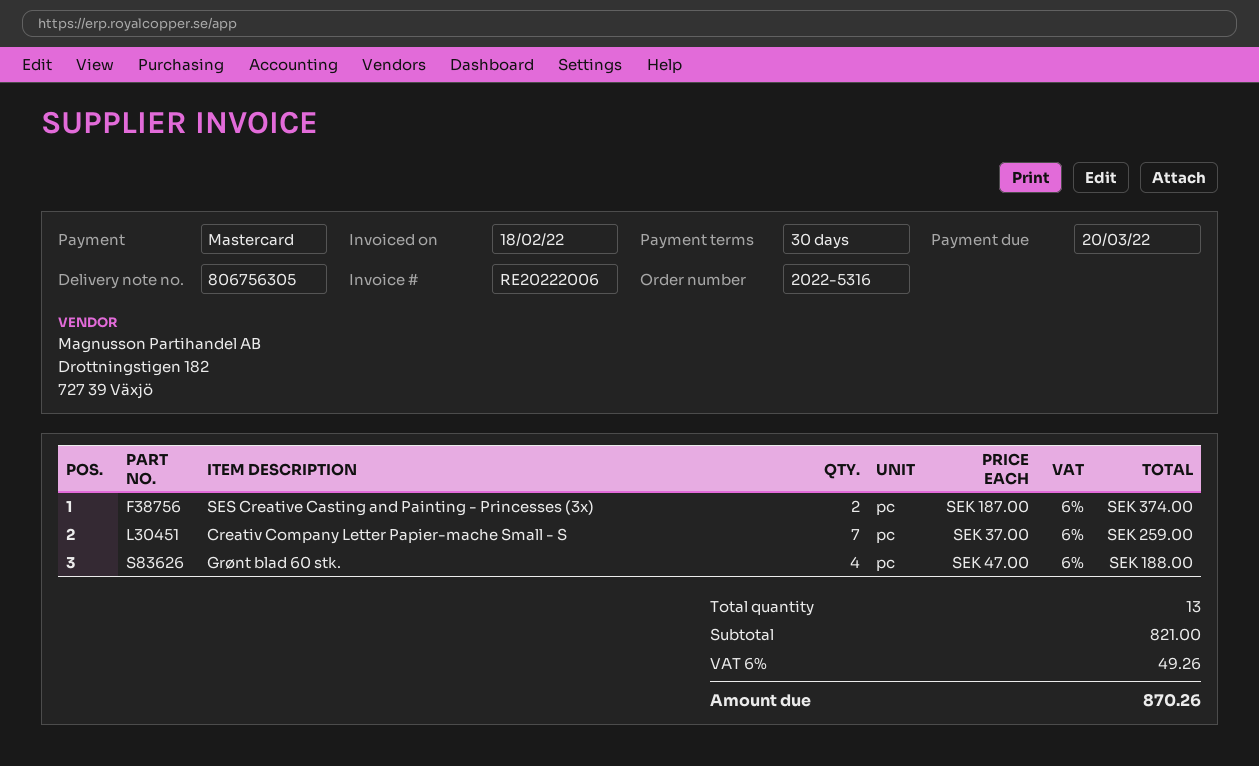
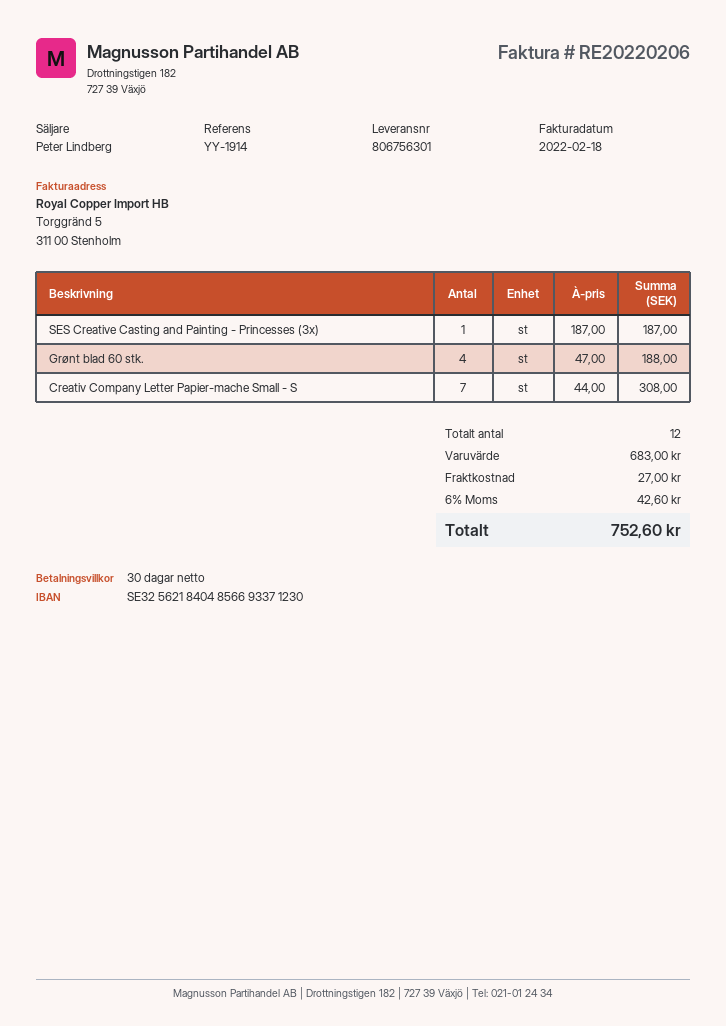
delivery note number: 806756305 -> 806756301
invoice number: RE20222006 -> RE20220206
SES Creative Casting and Painting - Princesses (3x): 2 x 187.00 = 374.00 -> 1 x 187.00 = 187.00
Creativ Company Letter Papier-mache Small - S: 7 x 37.00 = 259.00 -> 7 x 44.00 = 308.00
total quantity: 13 -> 12
subtotal: 821.00 -> 683.00
shipping: none -> 27.00
tax: 6% = 49.26 -> 6% = 42.60
total: 870.26 -> 752.60

